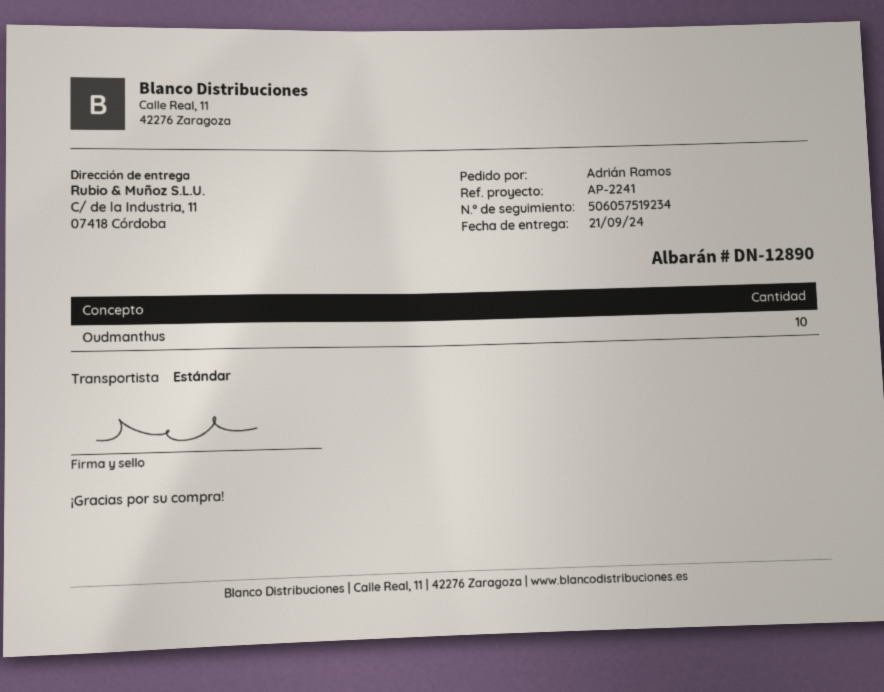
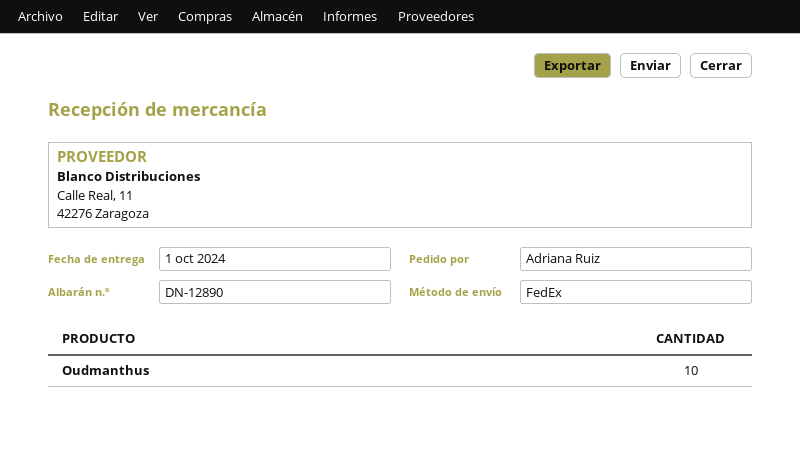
delivery date: 2024-09-21 -> 2024-10-01
ordered by: Adrián Ramos -> Adriana Ruiz
shipping method: standard -> FedEx

